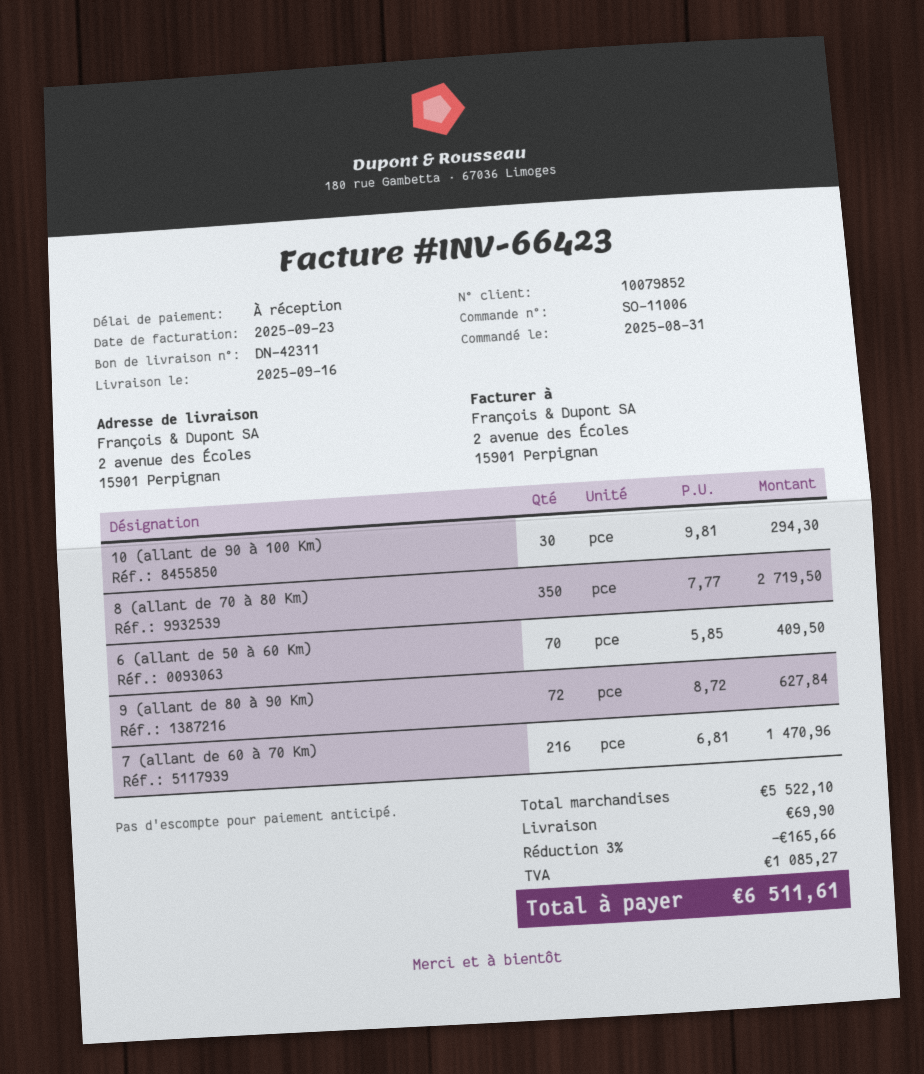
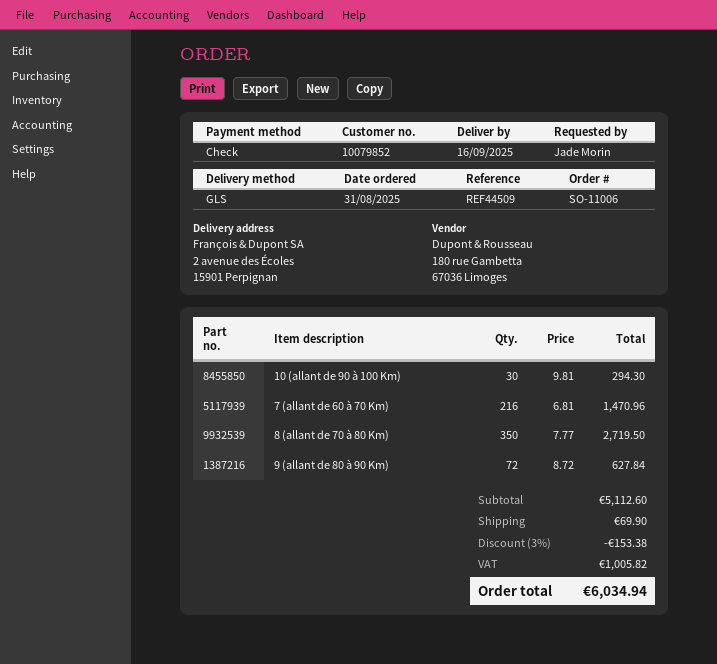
6 (allant de 50 à 60 Km): 70 x 5.85 = 409.50 -> none
subtotal: 5522.10 -> 5112.60
discount: 3% = 165.66 -> 3% = 153.38
tax: 1085.27 -> 1005.82
total: 6511.61 -> 6034.94

